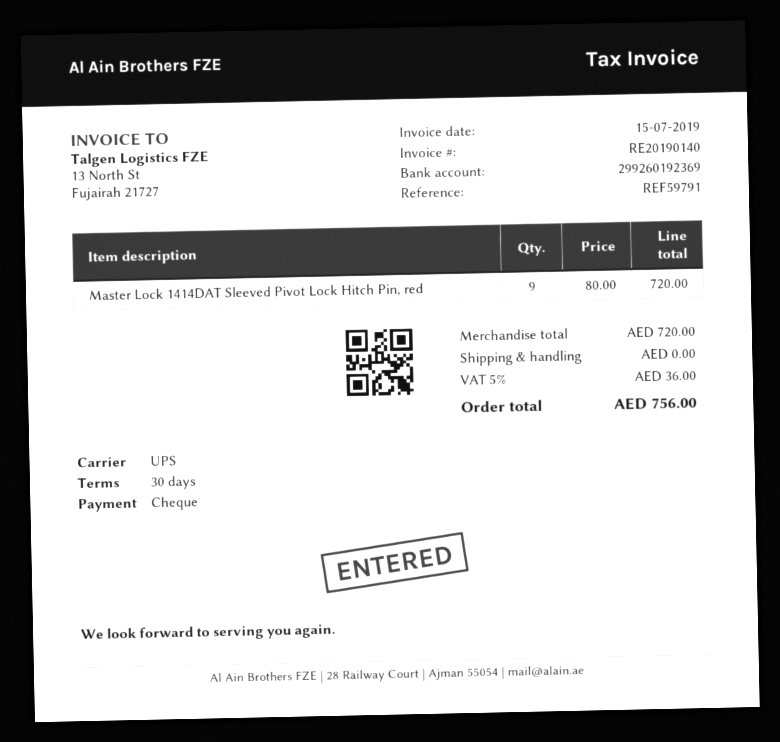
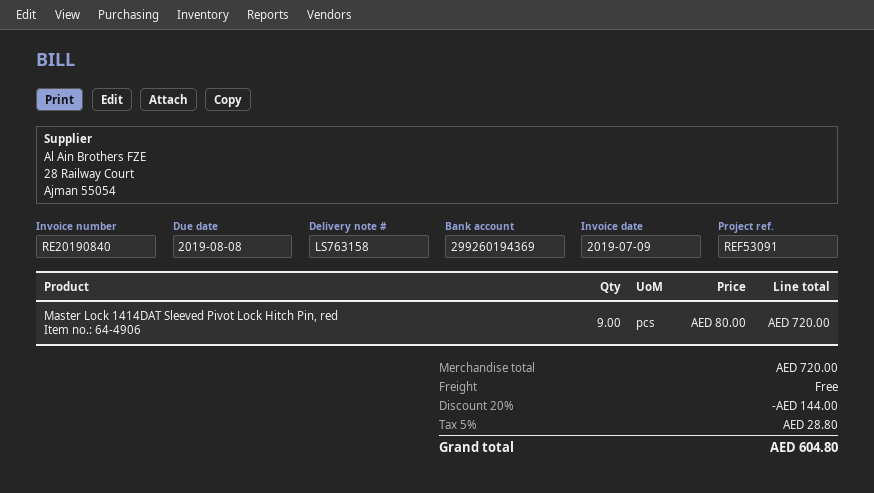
invoice number: RE20190140 -> RE20190840
invoice date: 2019-07-15 -> 2019-07-09
reference: REF59791 -> REF53091
bank account: 299260192369 -> 299260194369
discount: none -> 20% = 144.00
tax: 5% = 36.00 -> 5% = 28.80
total: 756.00 -> 604.80

